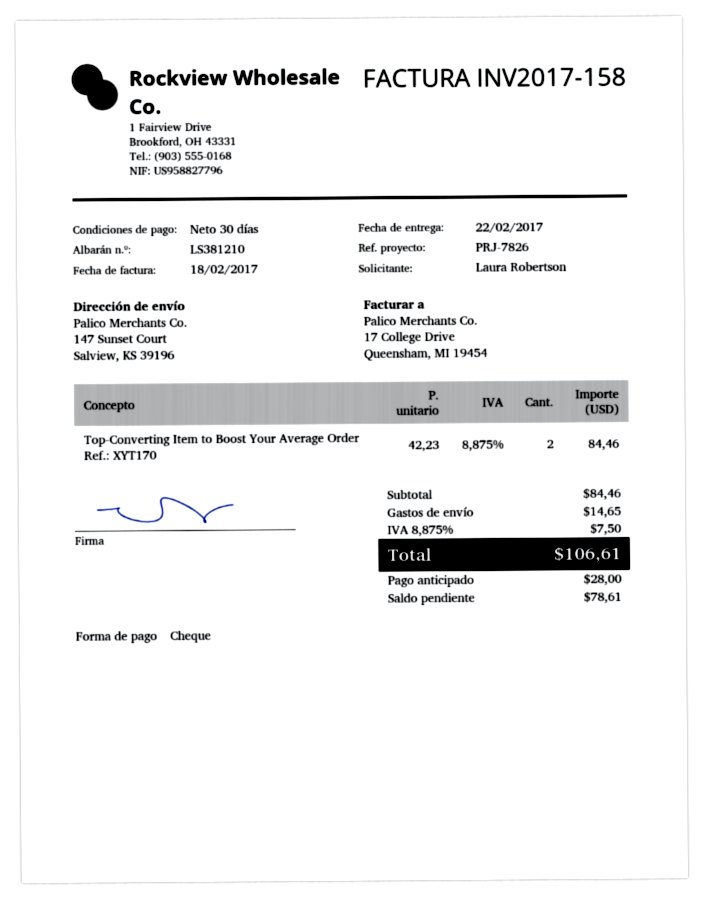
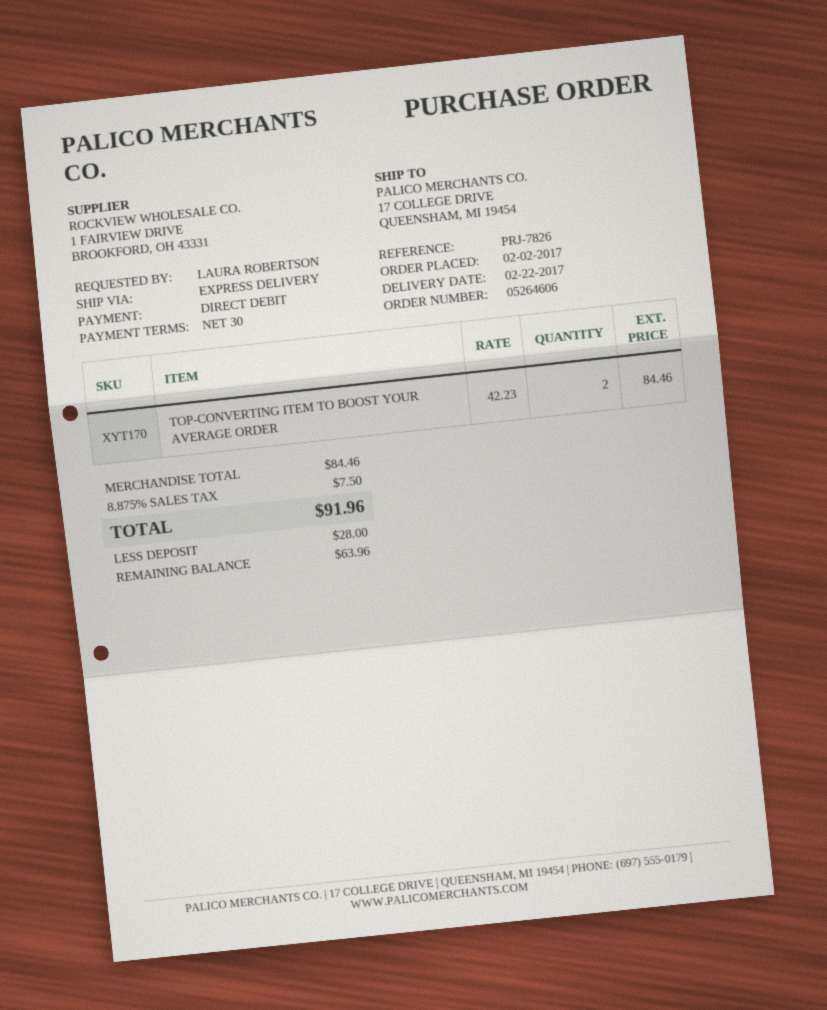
payment method: cheque -> direct debit
ship to: 147 Sunset Court, Salview, KS 39196 -> 17 COLLEGE DRIVE, QUEENSHAM, MI 19454
shipping: 14.65 -> none
total: 106.61 -> 91.96
balance: 78.61 -> 63.96

